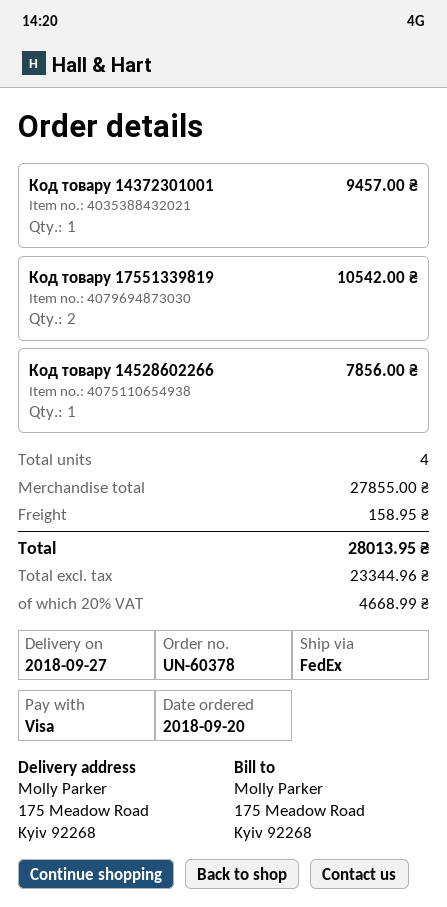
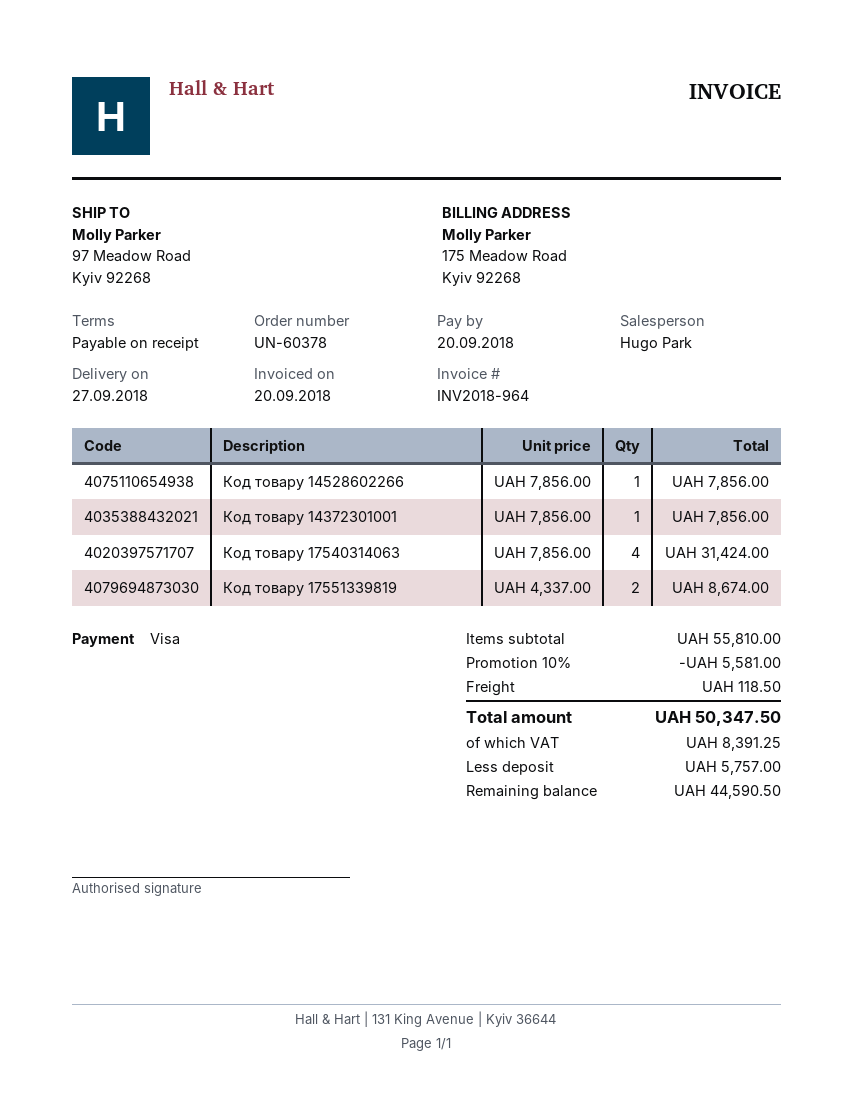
ship to: 175 Meadow Road, Kyiv 92268 -> 97 Meadow Road, Kyiv 92268
Код товару 14372301001: 1 for 9457.00 -> 1 for 7856.00
Код товару 17551339819: 2 for 10542.00 -> 2 for 8674.00
Код товару 17540314063: none -> 4 for 31424.00
subtotal: 27855.00 -> 55810.00
discount: none -> 10% = 5581.00
shipping: 158.95 -> 118.50
tax: 4668.99 -> 8391.25
total: 28013.95 -> 50347.50

